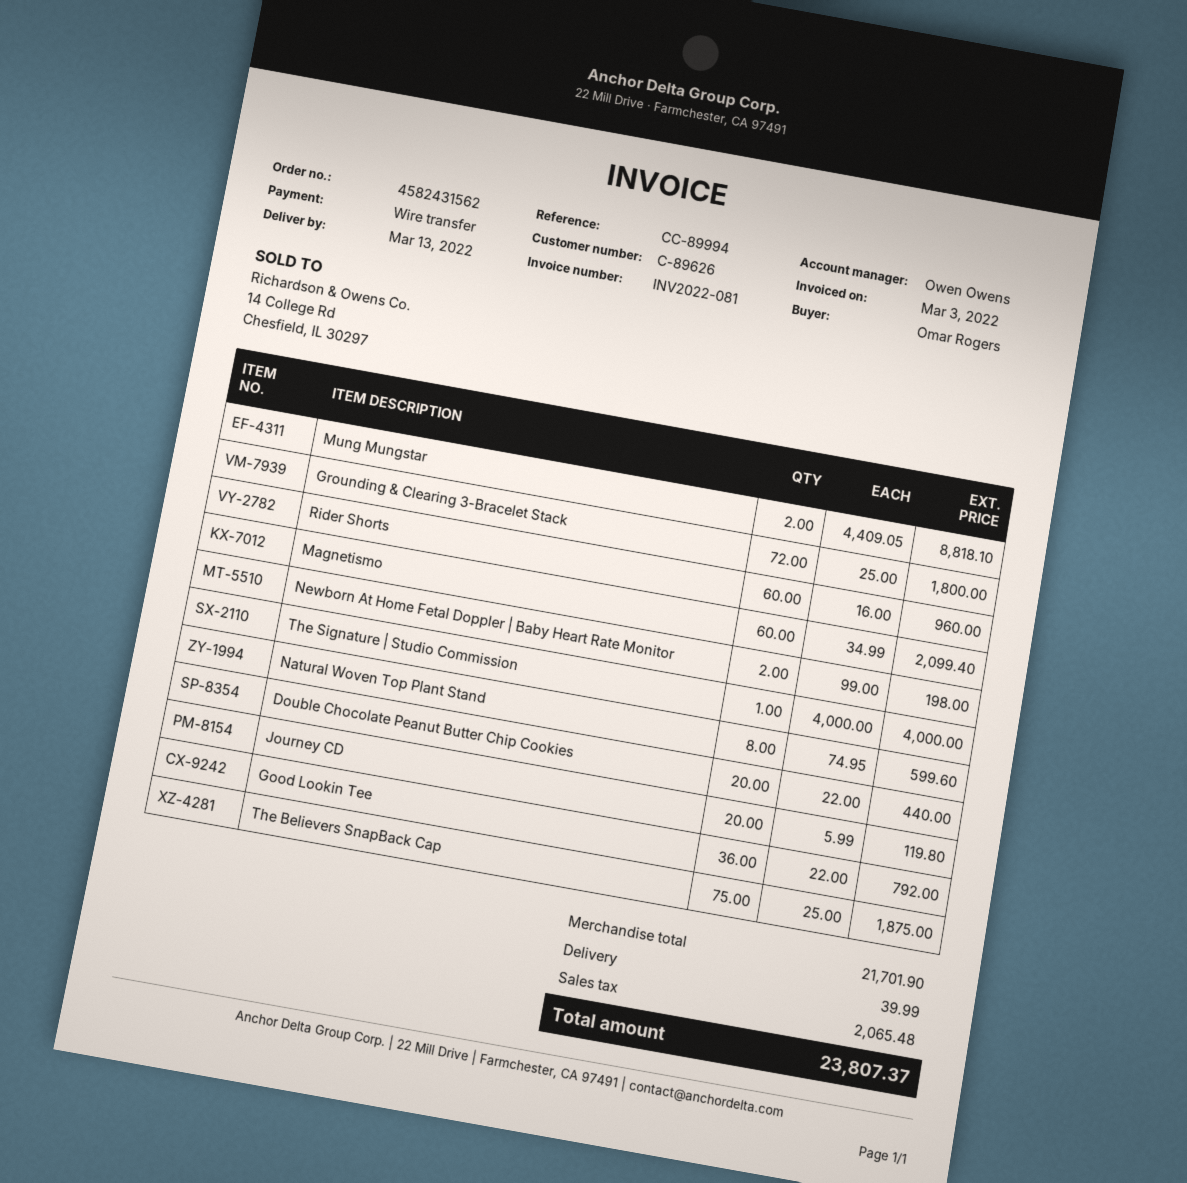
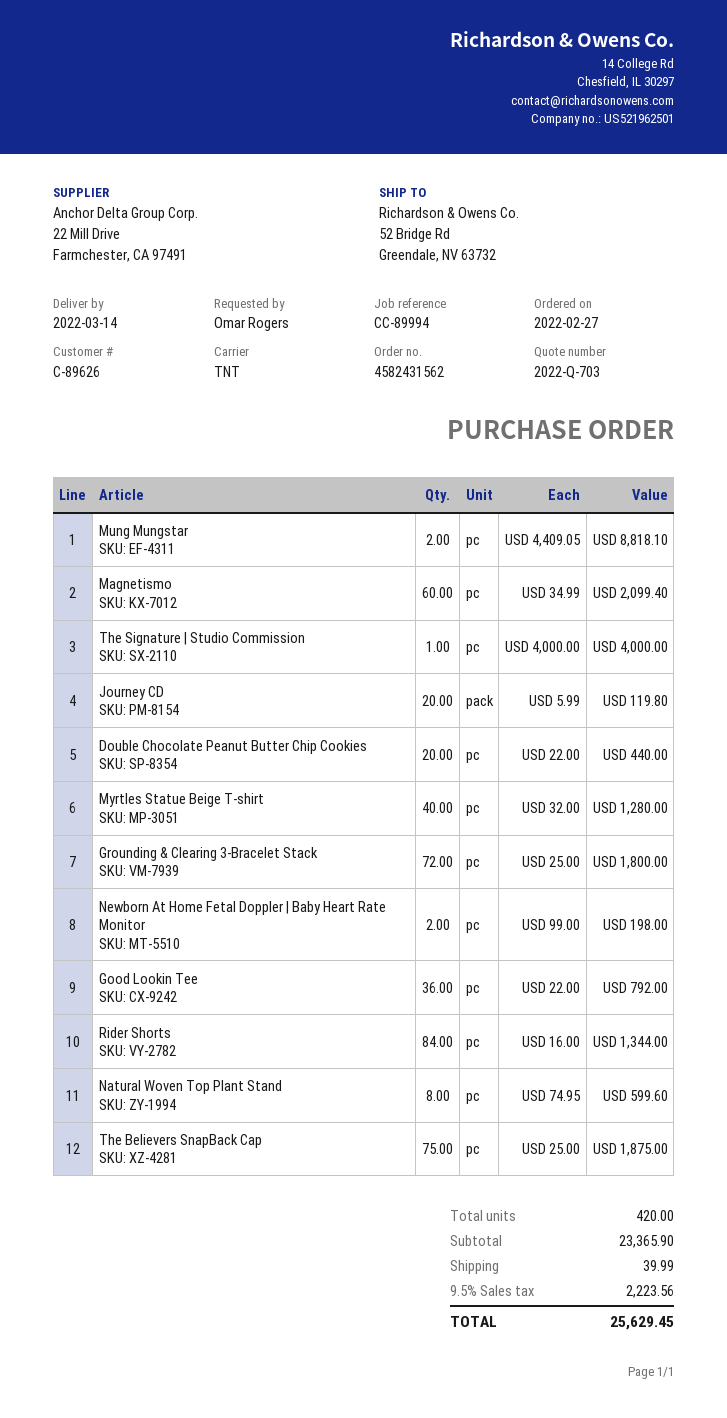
delivery date: 2022-03-13 -> 2022-03-14
Rider Shorts: 60 x 16.00 = 960.00 -> 84 x 16.00 = 1344.00
Myrtles Statue Beige T-shirt: none -> 40 x 32.00 = 1280.00
subtotal: 21701.90 -> 23365.90
tax: 2065.48 -> 2223.56
total: 23807.37 -> 25629.45

